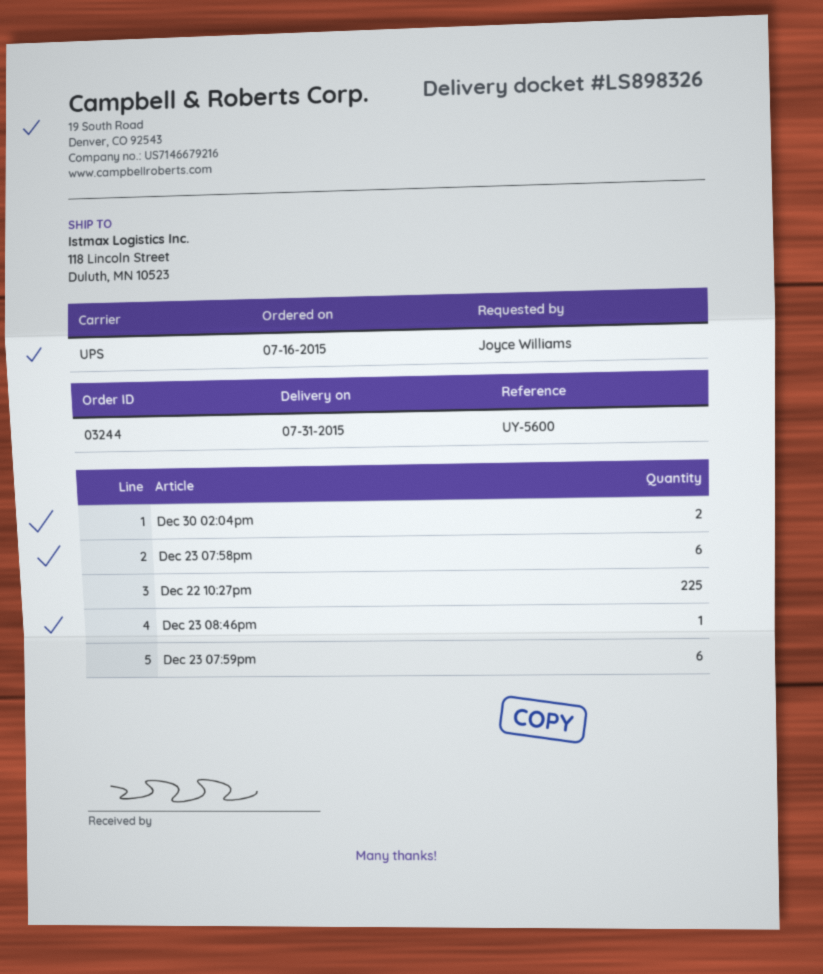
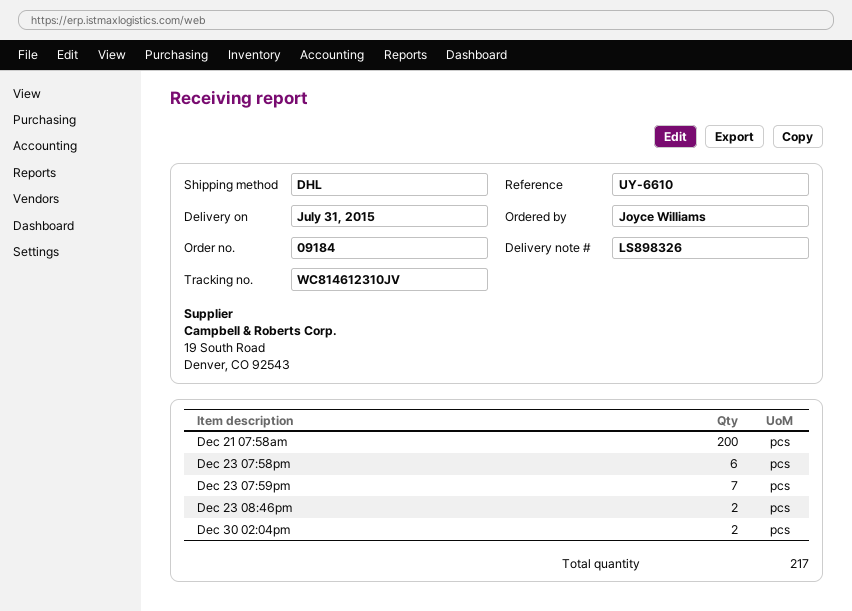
order number: 03244 -> 09184
reference: UY-5600 -> UY-6610
shipping method: UPS -> DHL
Dec 22 10:27pm: 225 -> none
Dec 23 08:46pm: 1 -> 2
Dec 23 07:59pm: 6 -> 7
Dec 21 07:58am: none -> 200

